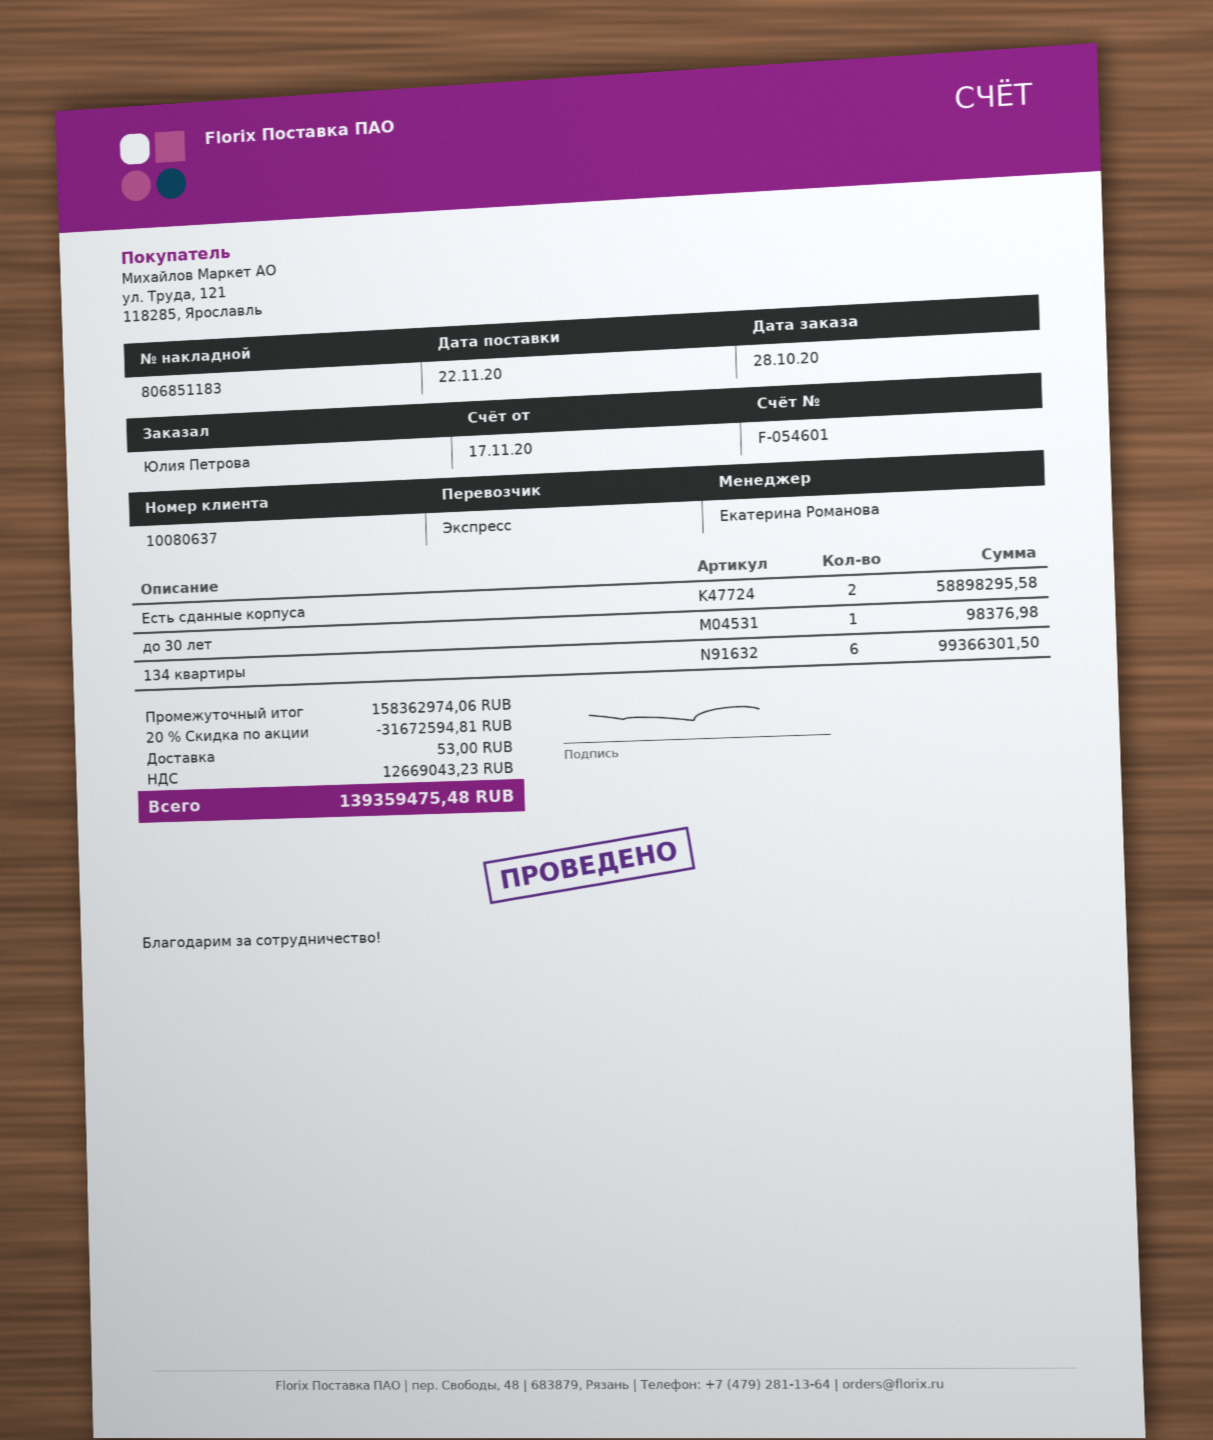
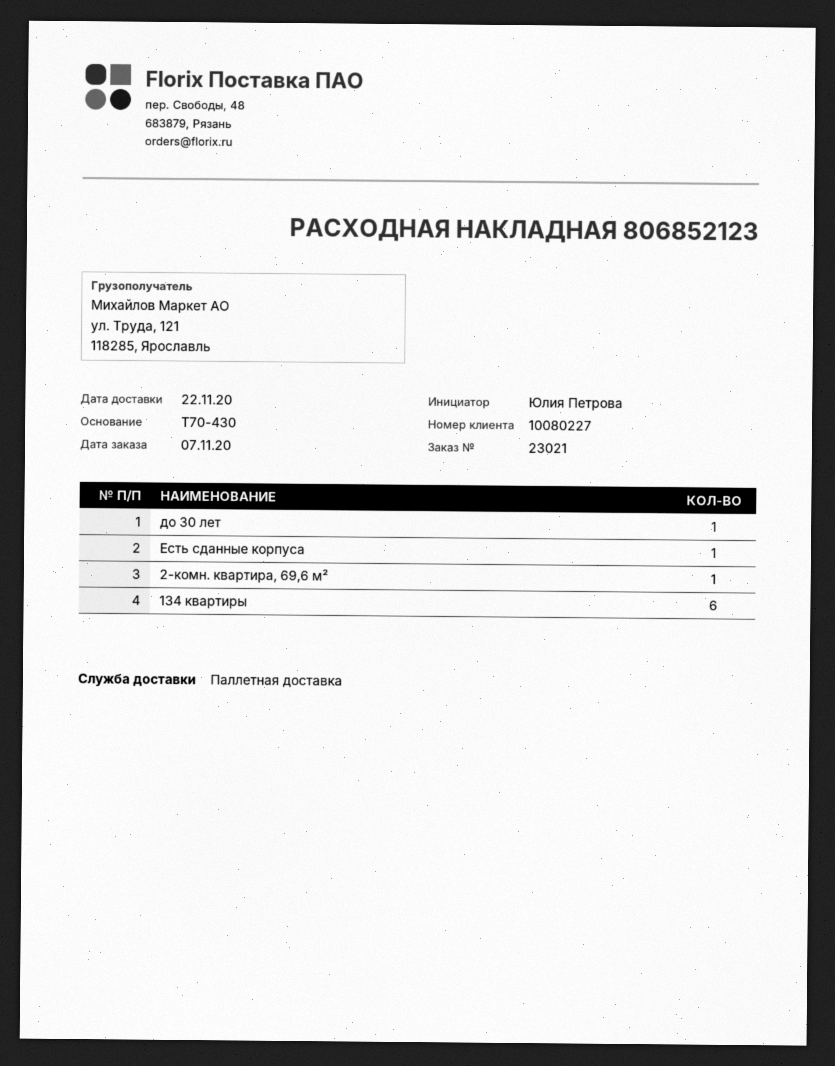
order date: 2020-10-28 -> 2020-11-07
delivery note number: 806851183 -> 806852123
customer number: 10080637 -> 10080227
shipping method: express -> pallet freight
Есть сданные корпуса: 2 -> 1
2-комн. квартира, 69,6 м²: none -> 1

